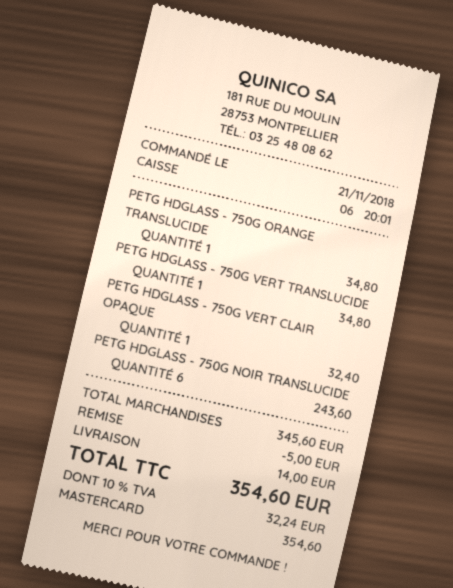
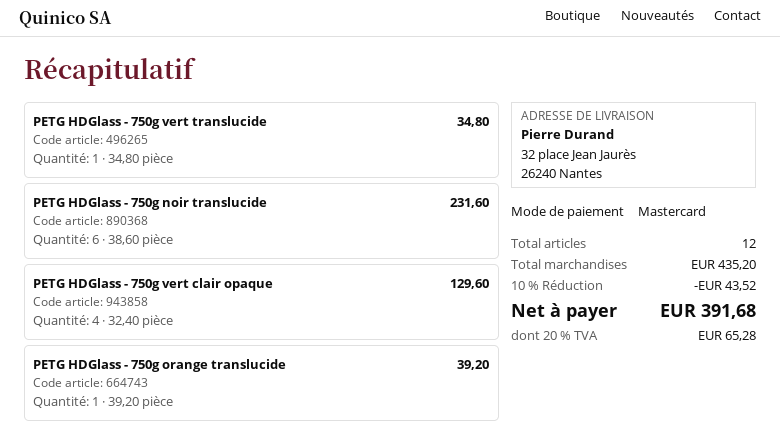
PETG HDGLASS - 750G ORANGE TRANSLUCIDE: 1 for 34.80 -> 1 for 39.20
PETG HDGLASS - 750G VERT CLAIR OPAQUE: 1 for 32.40 -> 4 for 129.60
PETG HDGLASS - 750G NOIR TRANSLUCIDE: 6 for 243.60 -> 6 for 231.60
subtotal: 345.60 -> 435.20
discount: 5.00 -> 43.52
shipping: 14.00 -> none
tax: 10% = 32.24 -> 20% = 65.28
total: 354.60 -> 391.68

